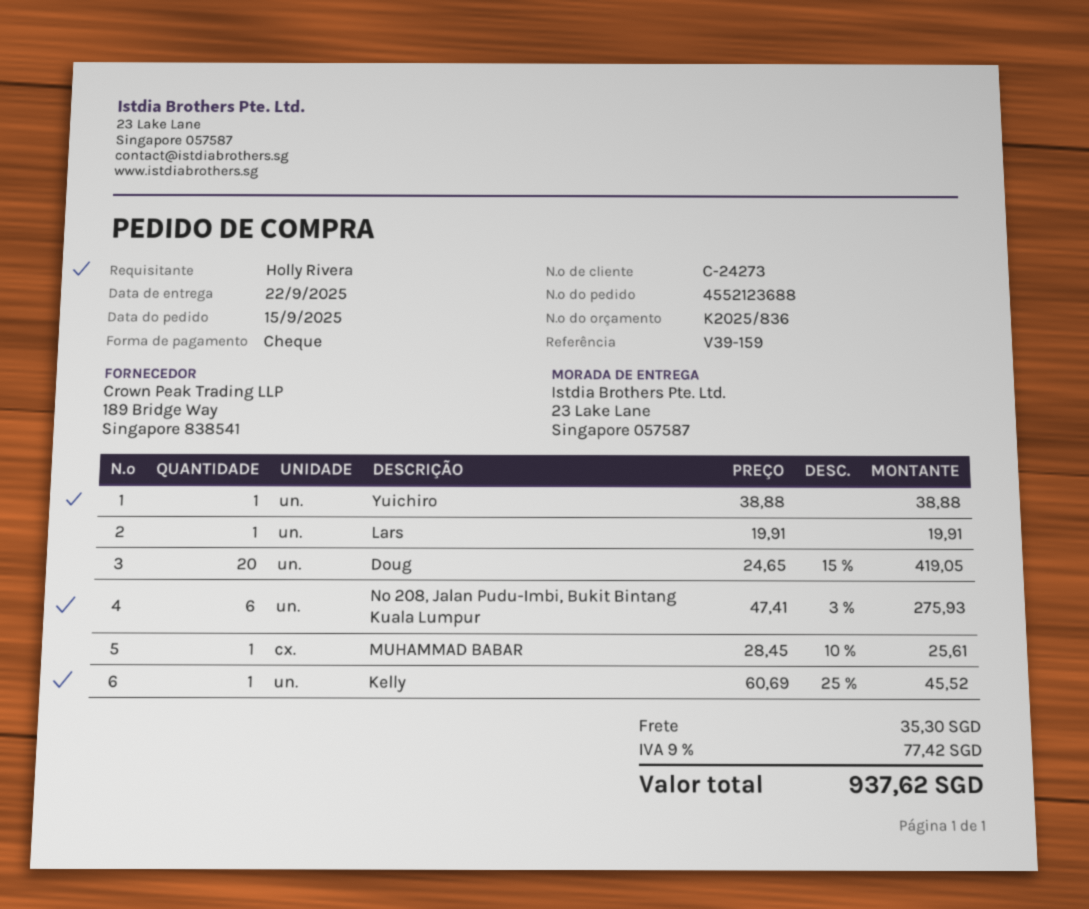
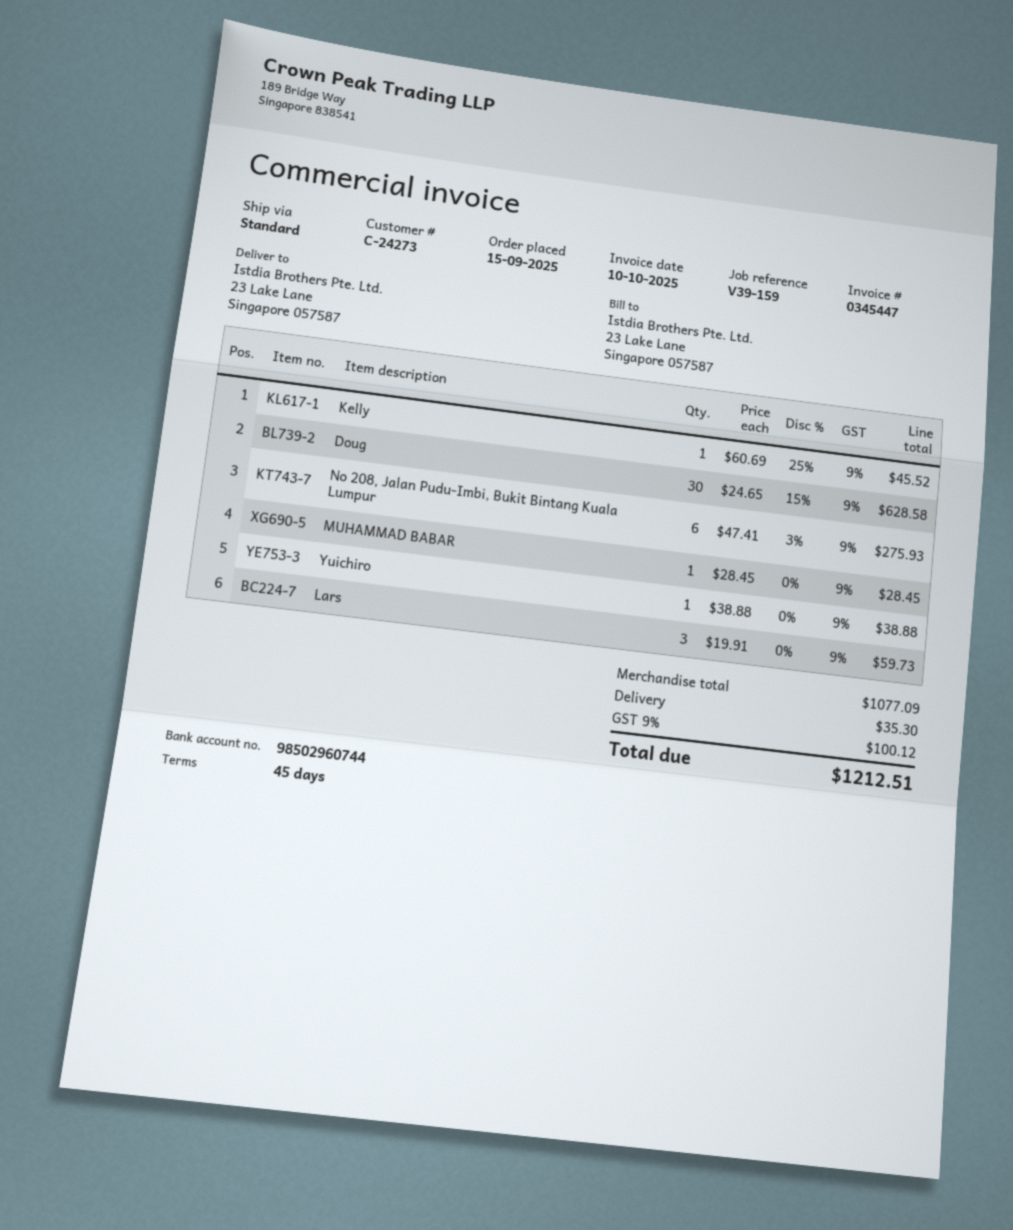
Lars: 1 x 19.91 = 19.91 -> 3 x 19.91 = 59.73
Doug: 20 x 24.65 - 15% = 419.05 -> 30 x 24.65 - 15% = 628.58
MUHAMMAD BABAR: 1 x 28.45 - 10% = 25.61 -> 1 x 28.45 = 28.45
tax: 9% = 77.42 -> 9% = 100.12
total: 937.62 -> 1212.51

